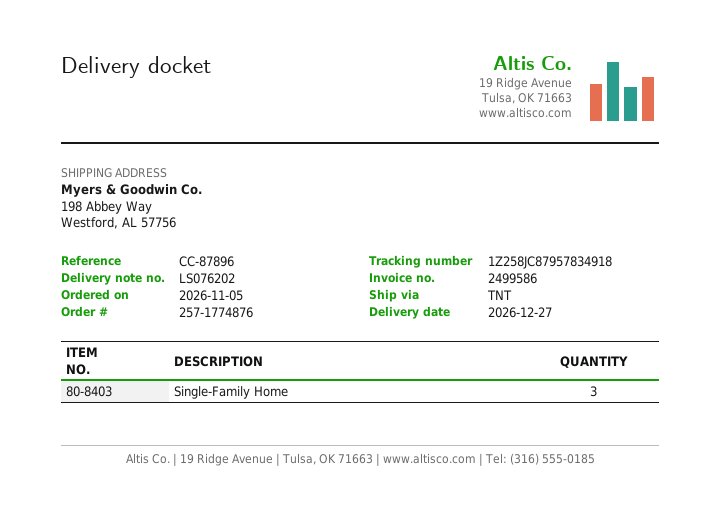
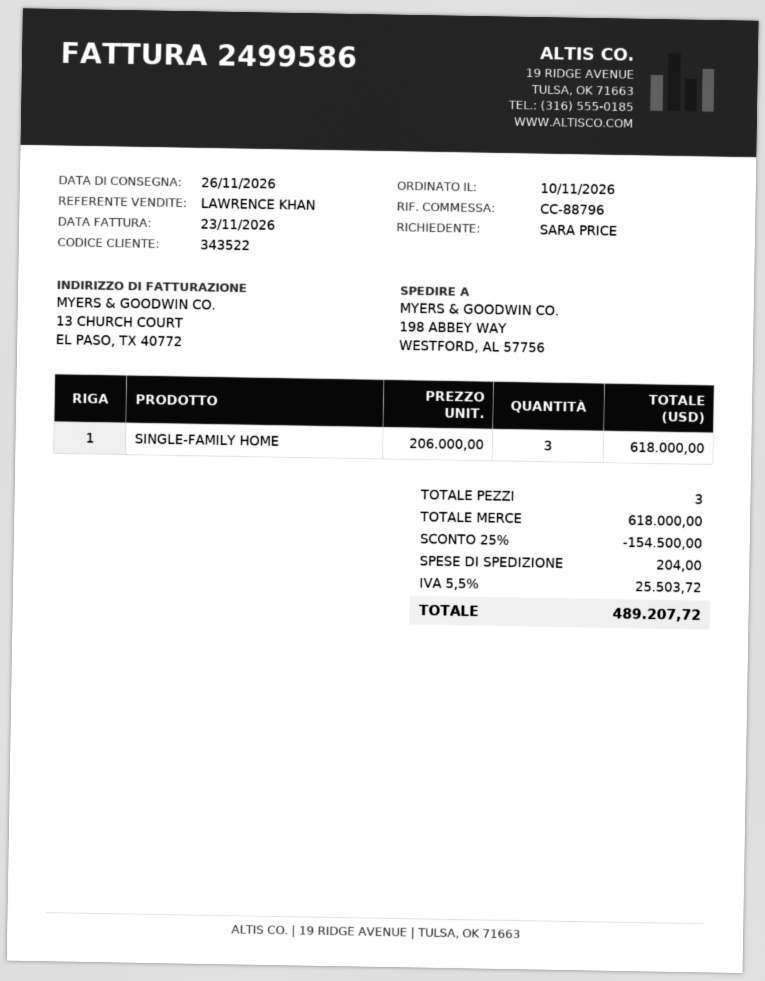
order date: 2026-11-05 -> 2026-11-10
delivery date: 2026-12-27 -> 2026-11-26
reference: CC-87896 -> CC-88796

